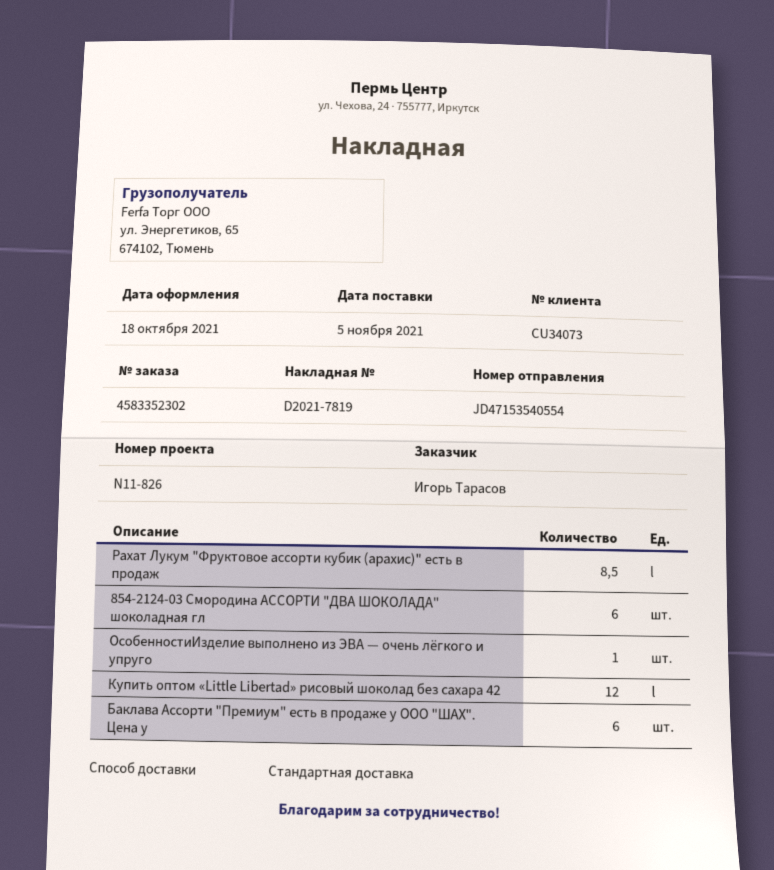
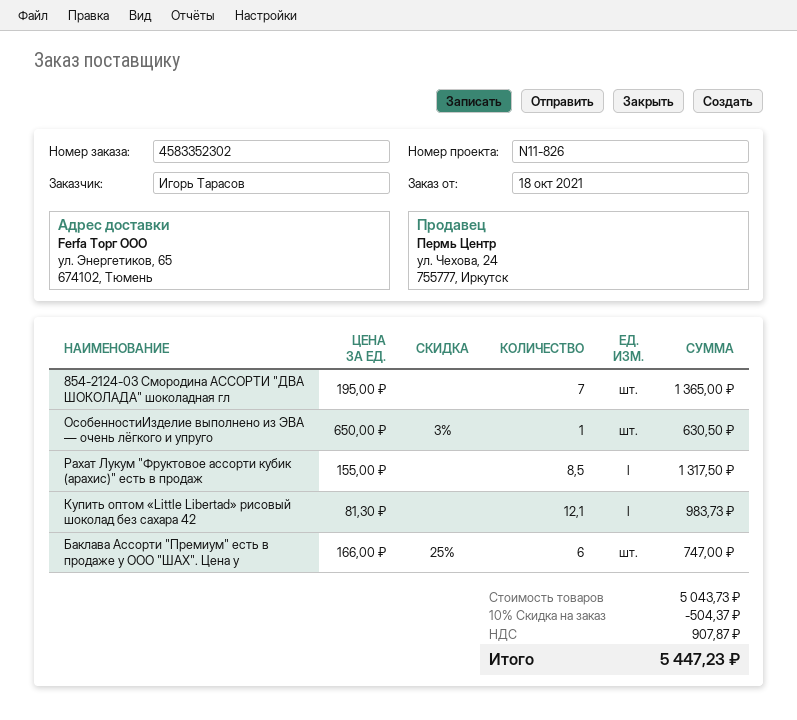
854-2124-03 Смородина АССОРТИ "ДВА ШОКОЛАДА" шоколадная гл: 6 -> 7
Купить оптом «Little Libertad» рисовый шоколад без сахара 42: 12 -> 12.1

